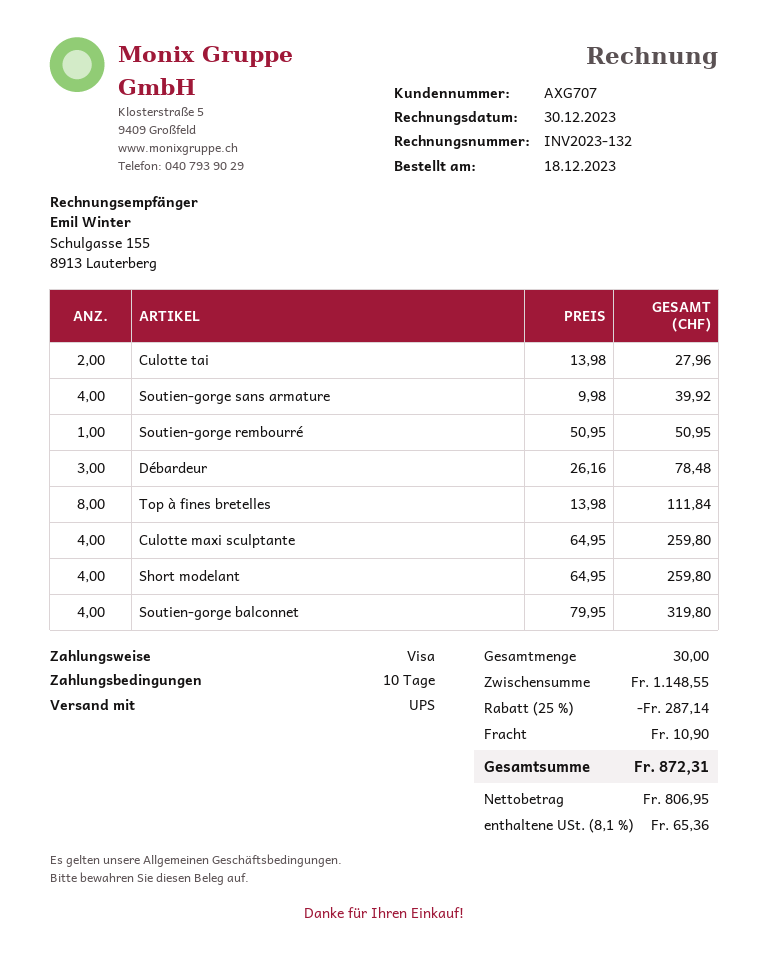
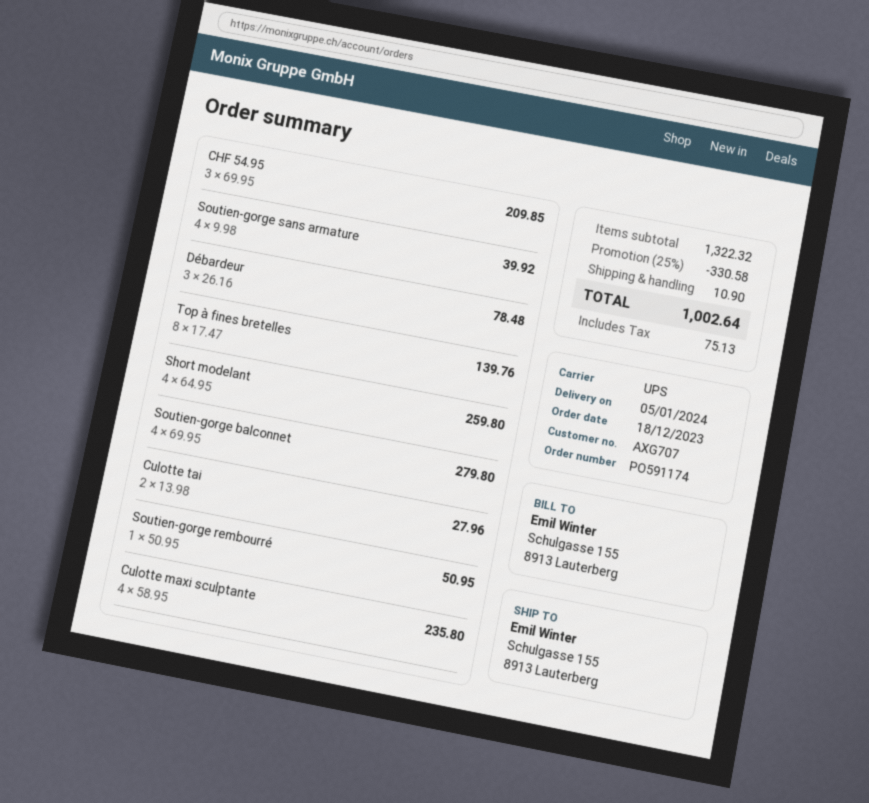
Top à fines bretelles: 8 x 13.98 = 111.84 -> 8 x 17.47 = 139.76
Culotte maxi sculptante: 4 x 64.95 = 259.80 -> 4 x 58.95 = 235.80
Soutien-gorge balconnet: 4 x 79.95 = 319.80 -> 4 x 69.95 = 279.80
CHF 54.95: none -> 3 x 69.95 = 209.85
subtotal: 1148.55 -> 1322.32
discount: 25% = 287.14 -> 25% = 330.58
tax: 65.36 -> 75.13
total: 872.31 -> 1002.64

